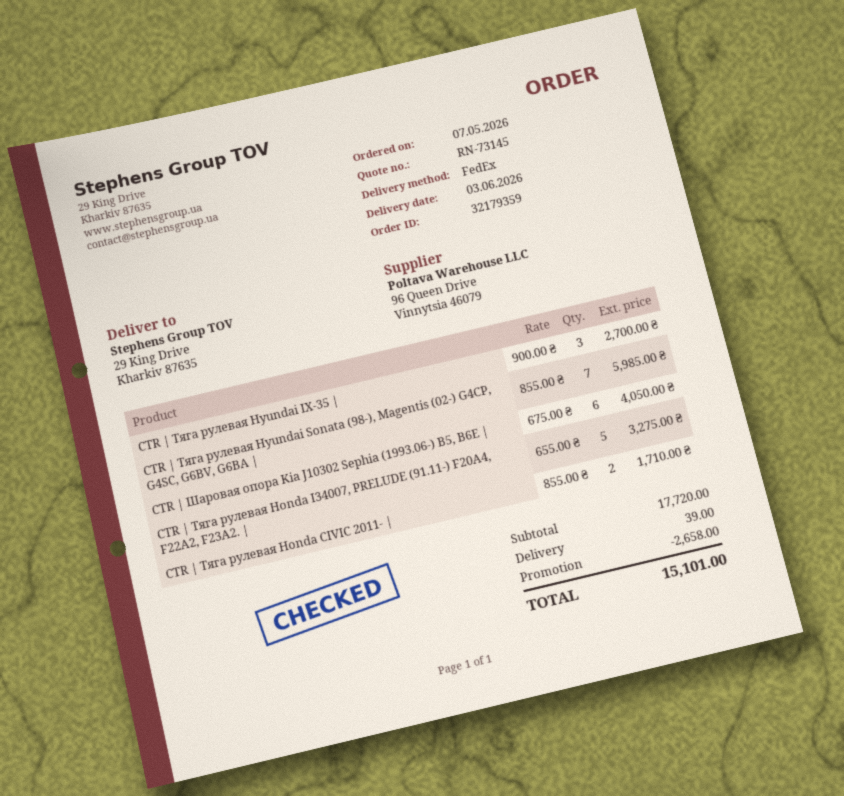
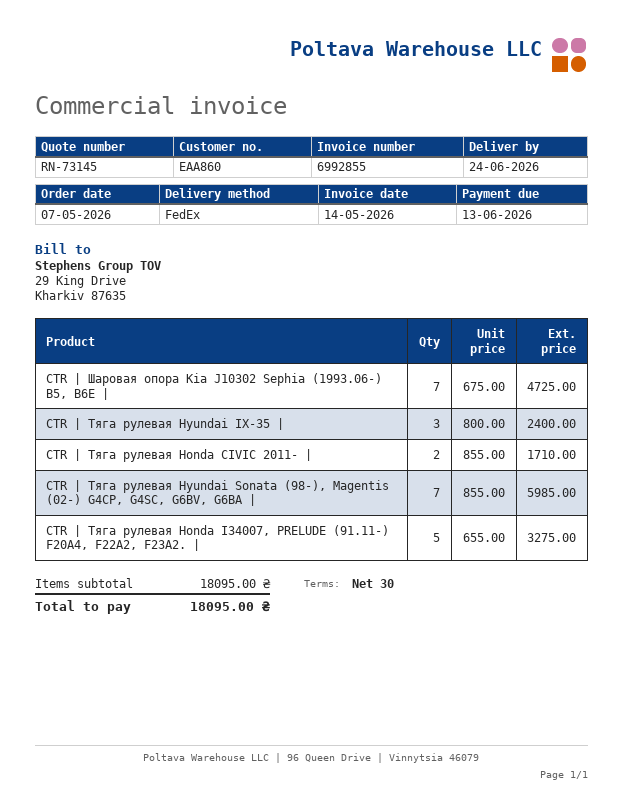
delivery date: 2026-06-03 -> 2026-06-24
CTR | Тяга рулевая Hyundai IX-35 |: 3 x 900.00 = 2700.00 -> 3 x 800.00 = 2400.00
CTR | Шаровая опора Kia J10302 Sephia (1993.06-) B5, B6E |: 6 x 675.00 = 4050.00 -> 7 x 675.00 = 4725.00
subtotal: 17720.00 -> 18095.00
discount: 2658.00 -> none
shipping: 39.00 -> none
total: 15101.00 -> 18095.00

